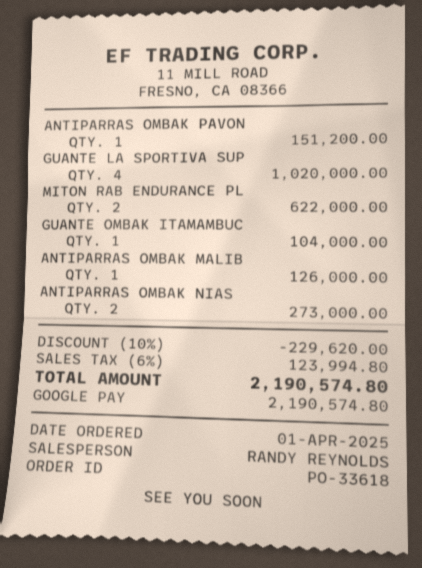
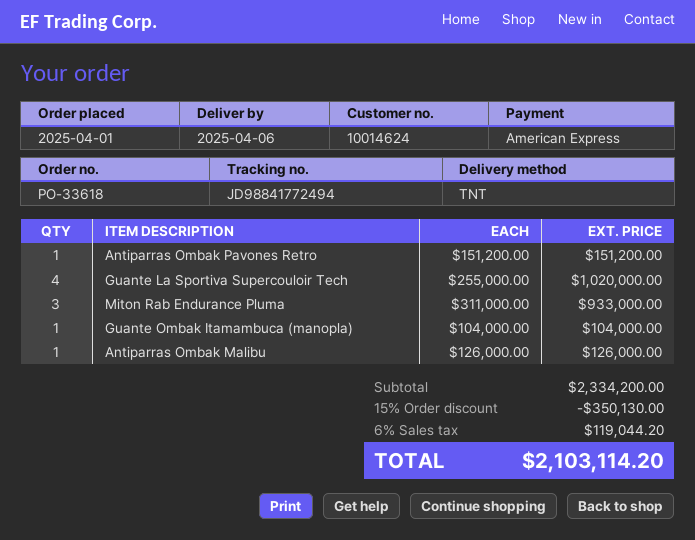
payment method: Google Pay -> American Express
MITON RAB ENDURANCE PL: 2 for 622000.00 -> 3 for 933000.00
ANTIPARRAS OMBAK NIAS: 2 for 273000.00 -> none
discount: 10% = 229620.00 -> 15% = 350130.00
tax: 6% = 123994.80 -> 6% = 119044.20
total: 2190574.80 -> 2103114.20

